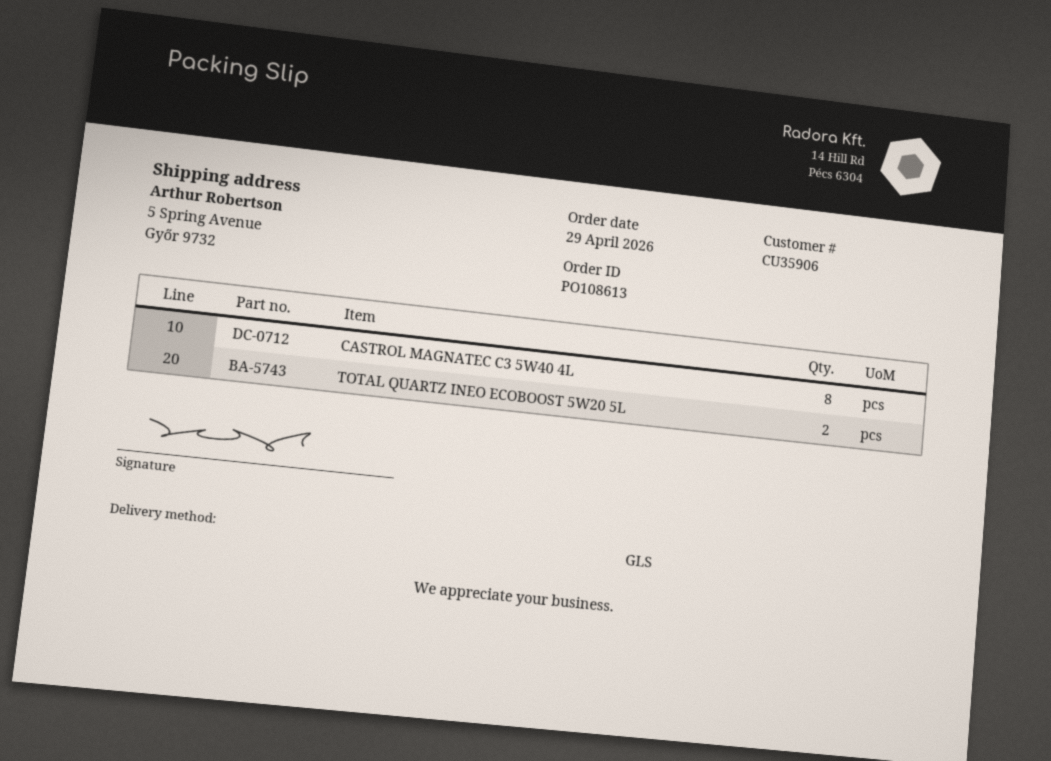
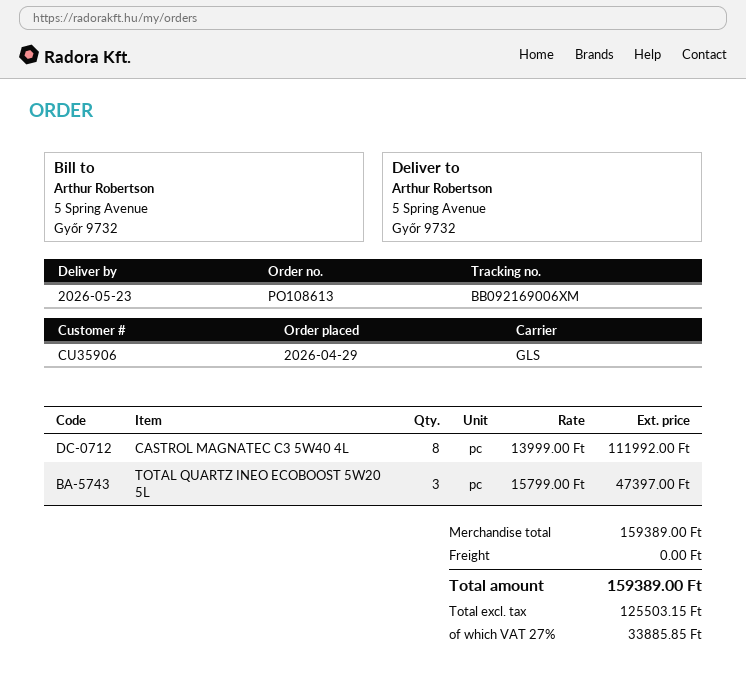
TOTAL QUARTZ INEO ECOBOOST 5W20 5L: 2 -> 3

